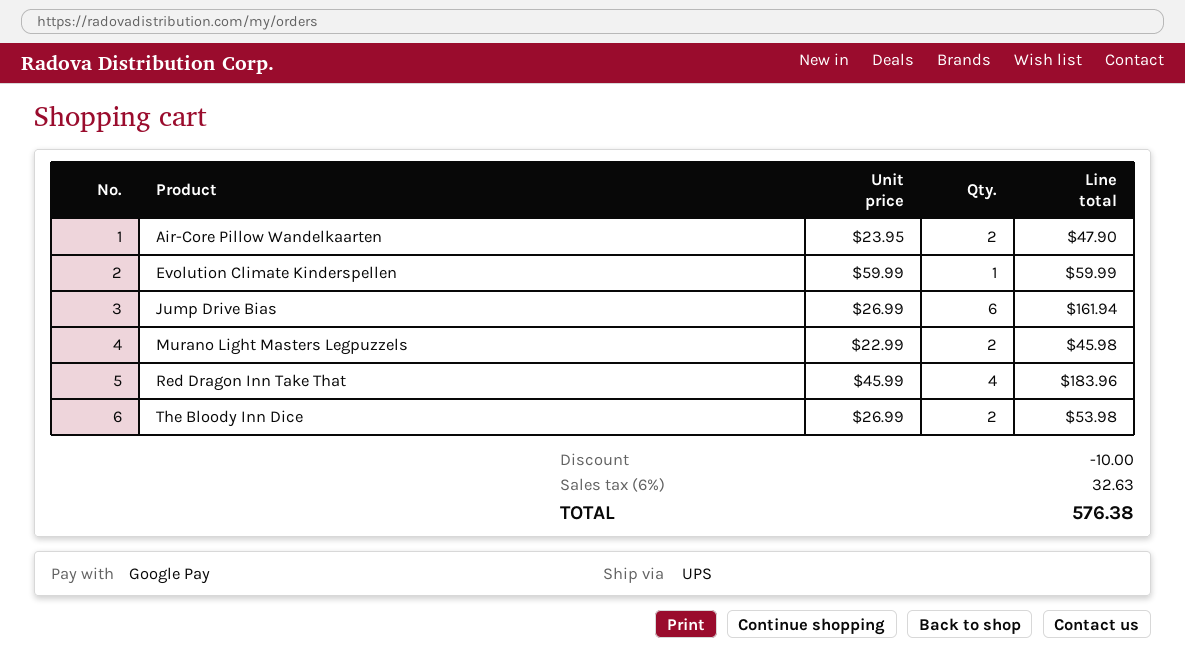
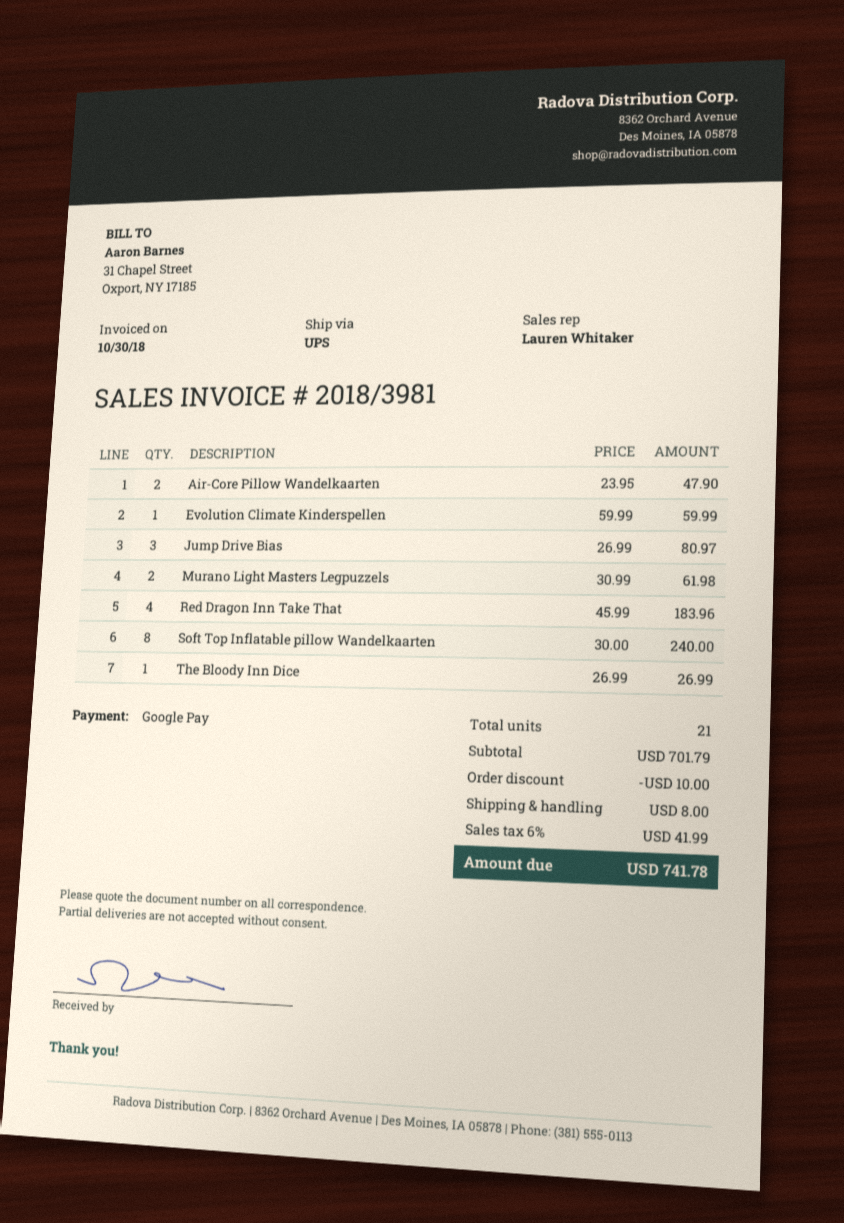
Jump Drive Bias: 6 x 26.99 = 161.94 -> 3 x 26.99 = 80.97
Murano Light Masters Legpuzzels: 2 x 22.99 = 45.98 -> 2 x 30.99 = 61.98
The Bloody Inn Dice: 2 x 26.99 = 53.98 -> 1 x 26.99 = 26.99
Soft Top Inflatable pillow Wandelkaarten: none -> 8 x 30.00 = 240.00
shipping: none -> 8.00
tax: 6% = 32.63 -> 6% = 41.99
total: 576.38 -> 741.78

